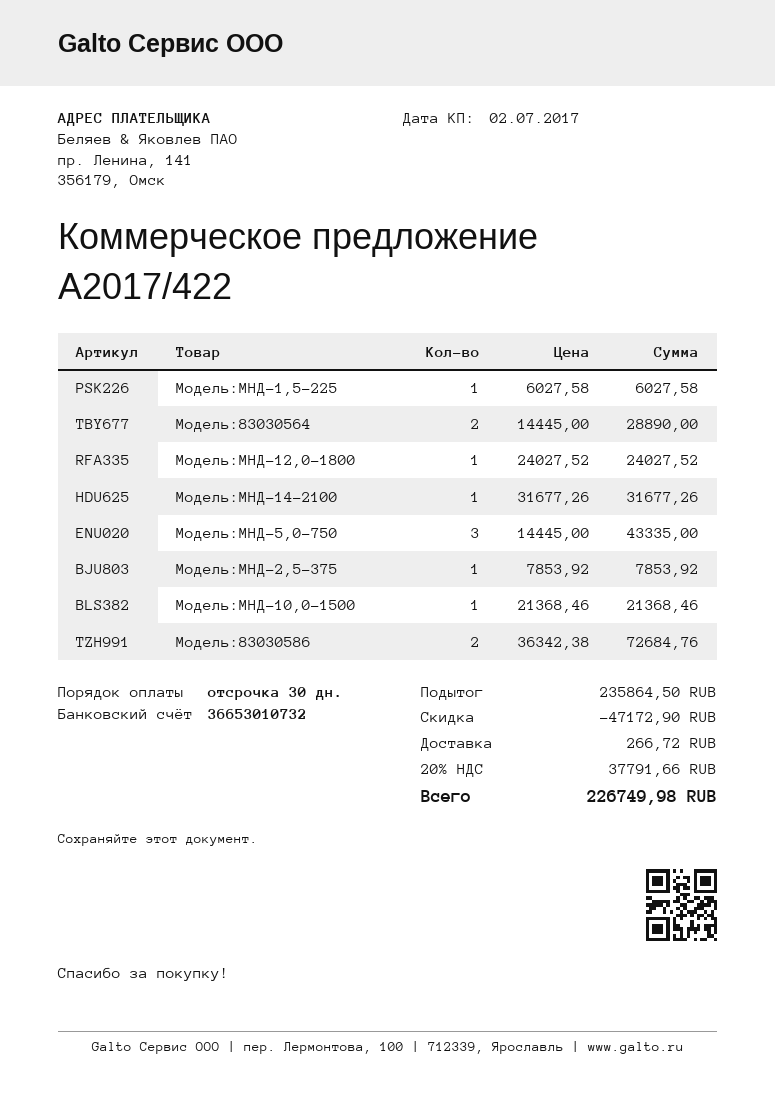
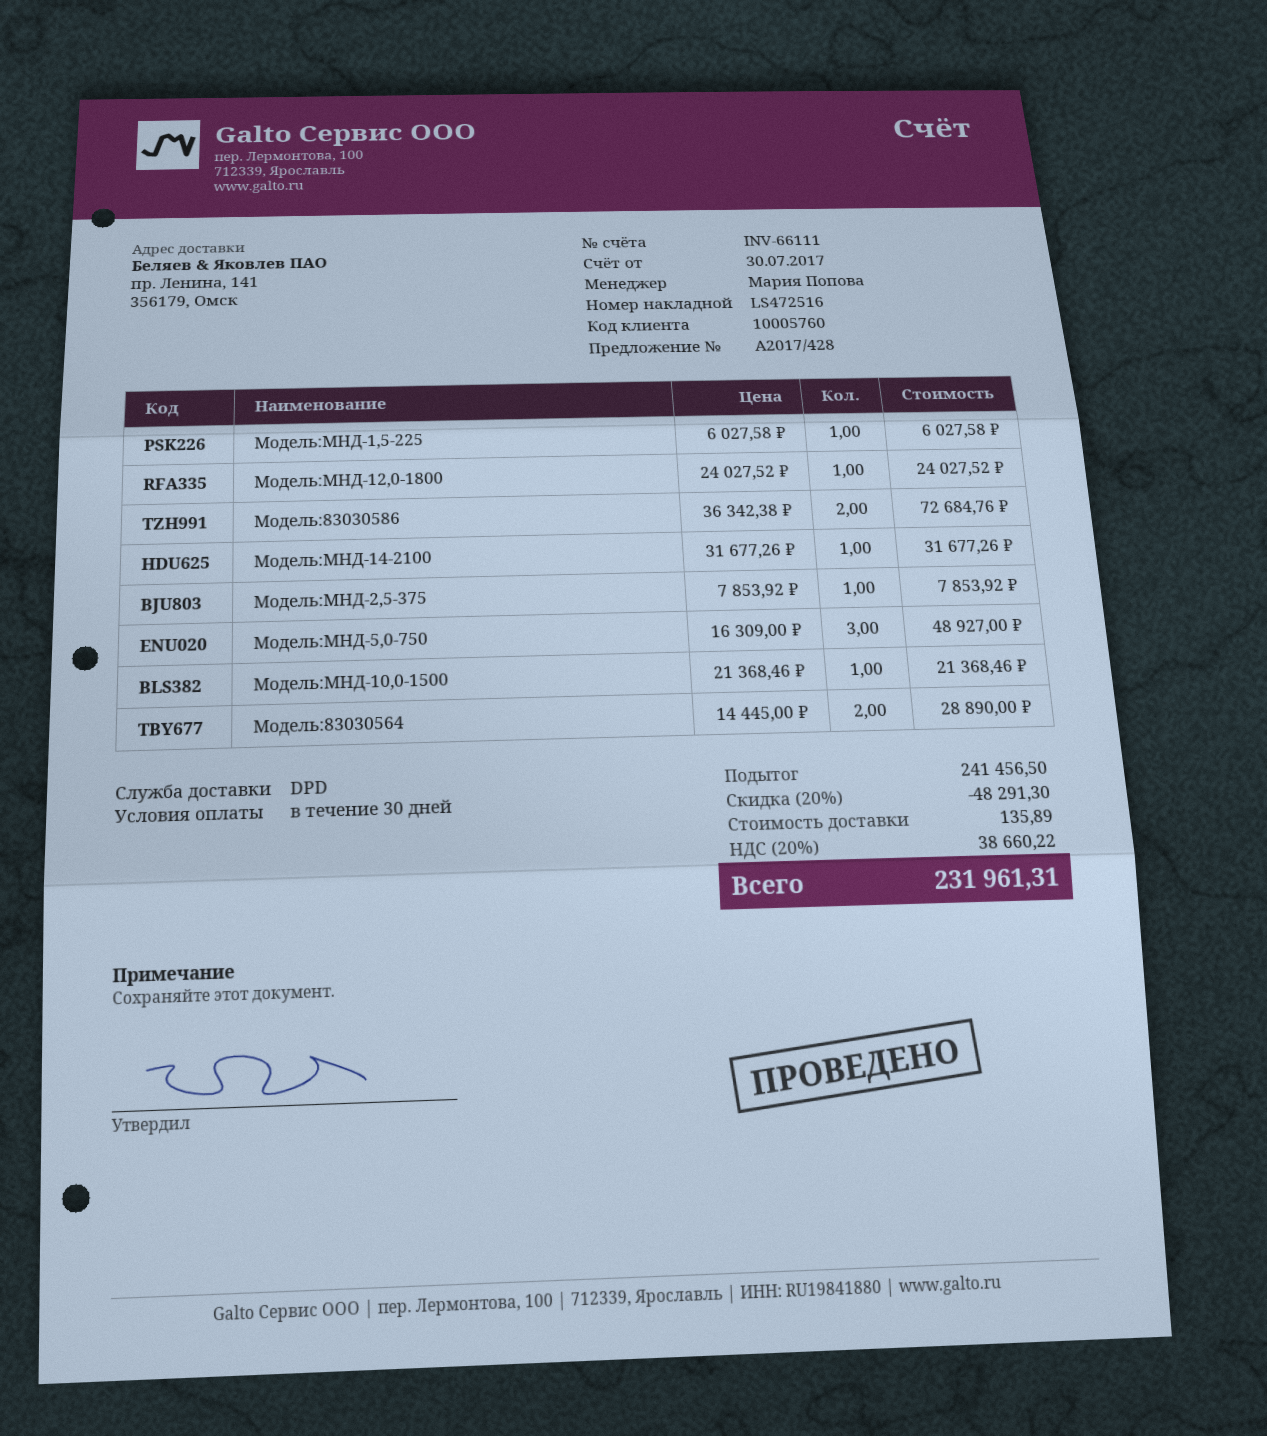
quote number: A2017/422 -> A2017/428
Модель:МНД-5,0-750: 3 x 14445.00 = 43335.00 -> 3 x 16309.00 = 48927.00
subtotal: 235864.50 -> 241456.50
discount: 47172.90 -> 48291.30
shipping: 266.72 -> 135.89
tax: 20% = 37791.66 -> 20% = 38660.22
total: 226749.98 -> 231961.31

